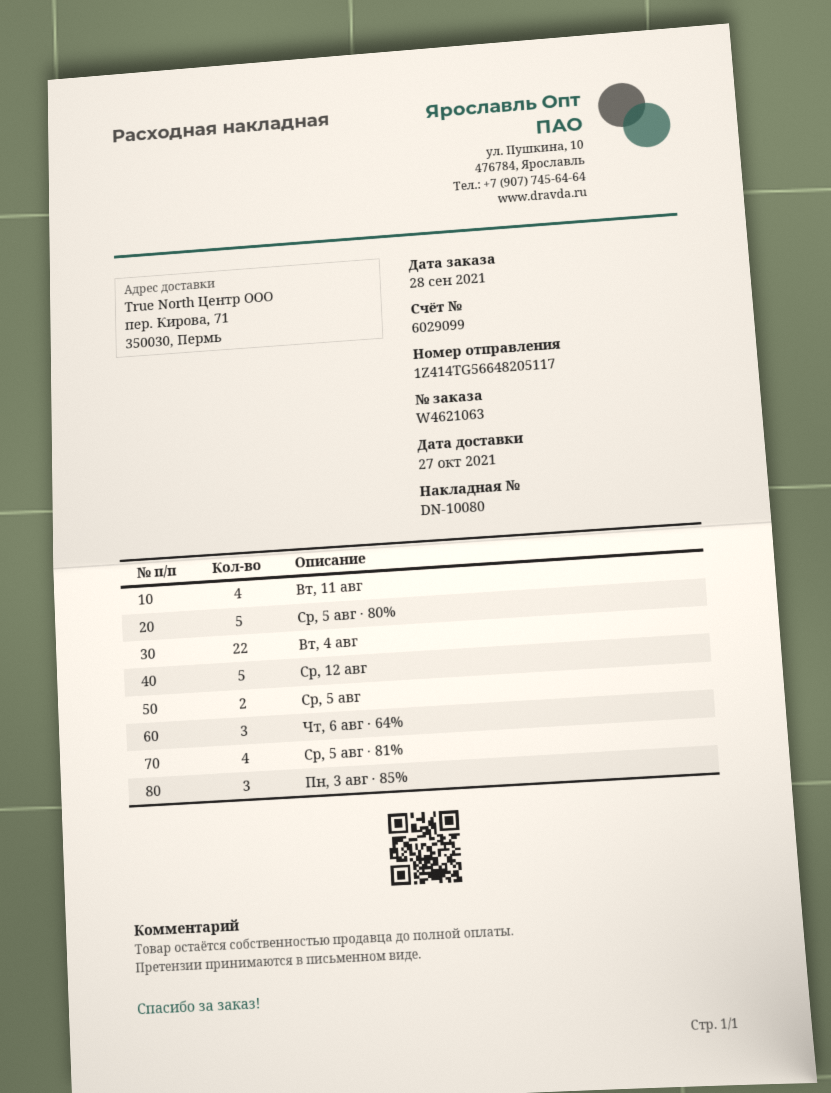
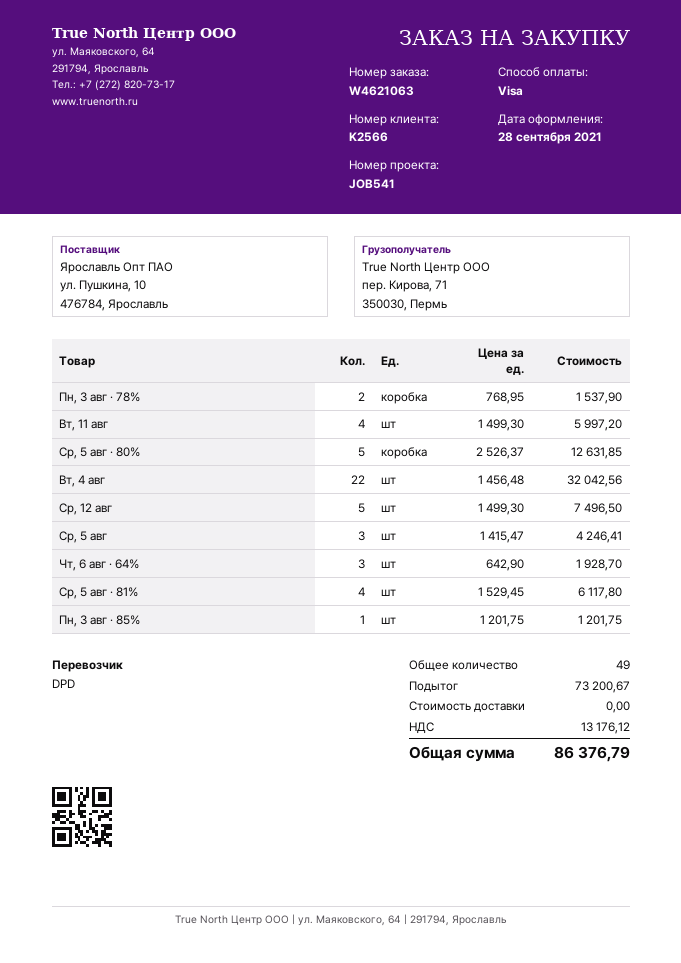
Ср, 5 авг: 2 -> 3
Пн, 3 авг · 85%: 3 -> 1
Пн, 3 авг · 78%: none -> 2

